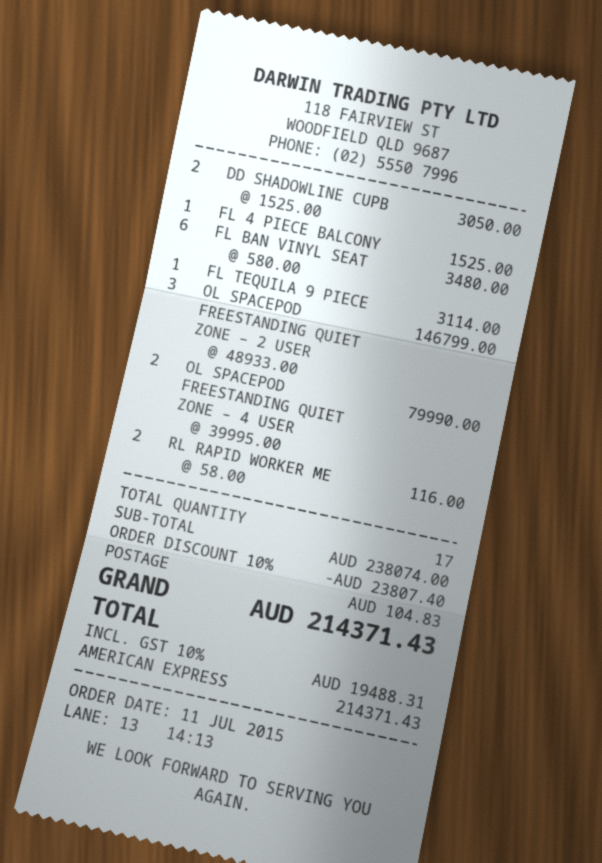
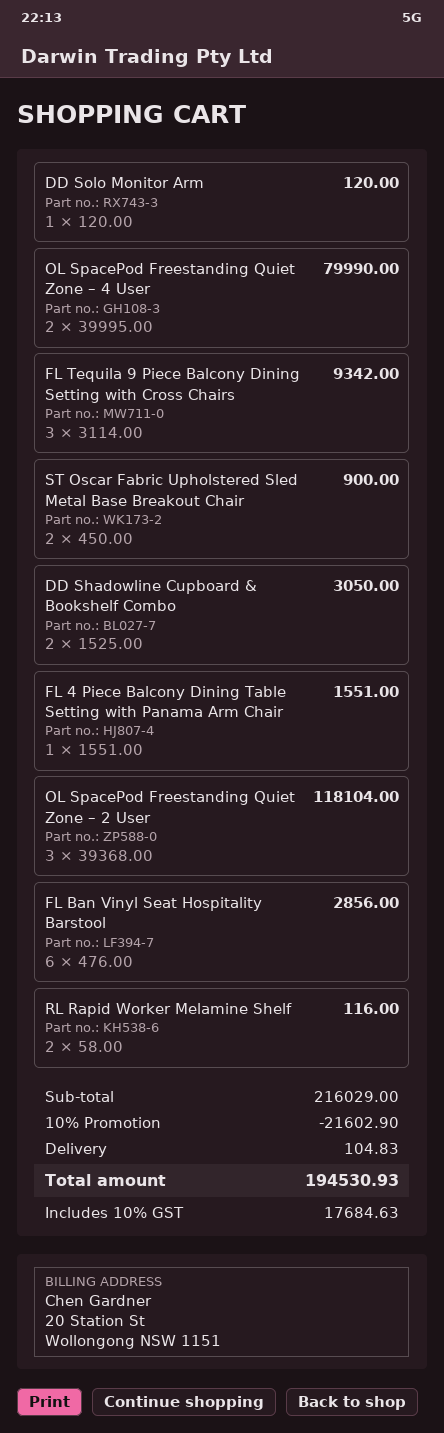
FL 4 PIECE BALCONY: 1 x 1525.00 = 1525.00 -> 1 x 1551.00 = 1551.00
FL BAN VINYL SEAT: 6 x 580.00 = 3480.00 -> 6 x 476.00 = 2856.00
FL TEQUILA 9 PIECE: 1 x 3114.00 = 3114.00 -> 3 x 3114.00 = 9342.00
OL SPACEPOD FREESTANDING QUIET ZONE – 2 USER: 3 x 48933.00 = 146799.00 -> 3 x 39368.00 = 118104.00
DD Solo Monitor Arm: none -> 1 x 120.00 = 120.00
ST Oscar Fabric Upholstered Sled Metal Base Breakout Chair: none -> 2 x 450.00 = 900.00
subtotal: 238074.00 -> 216029.00
discount: 10% = 23807.40 -> 10% = 21602.90
tax: 10% = 19488.31 -> 10% = 17684.63
total: 214371.43 -> 194530.93

